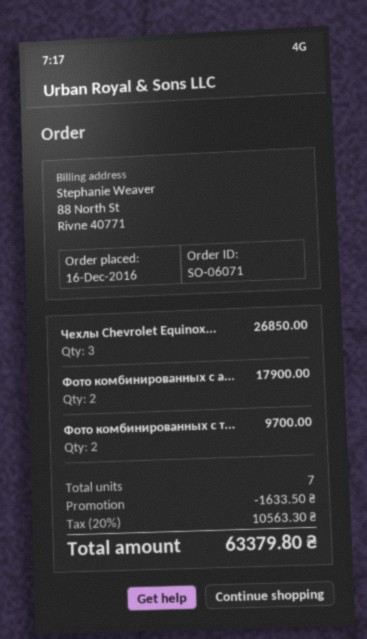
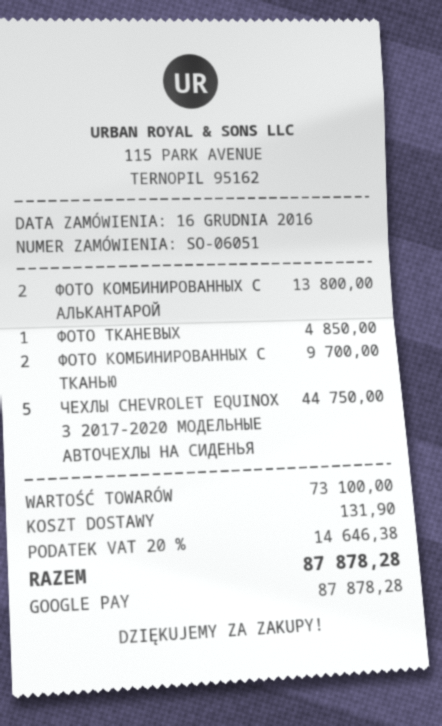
order number: SO-06071 -> SO-06051
Чехлы Chevrolet Equinox...: 3 for 26850.00 -> 5 for 44750.00
Фото комбинированных с а...: 2 for 17900.00 -> 2 for 13800.00
ФОТО ТКАНЕВЫХ: none -> 1 for 4850.00
discount: 1633.50 -> none
shipping: none -> 131.90
tax: 20% = 10563.30 -> 20% = 14646.38
total: 63379.80 -> 87878.28

